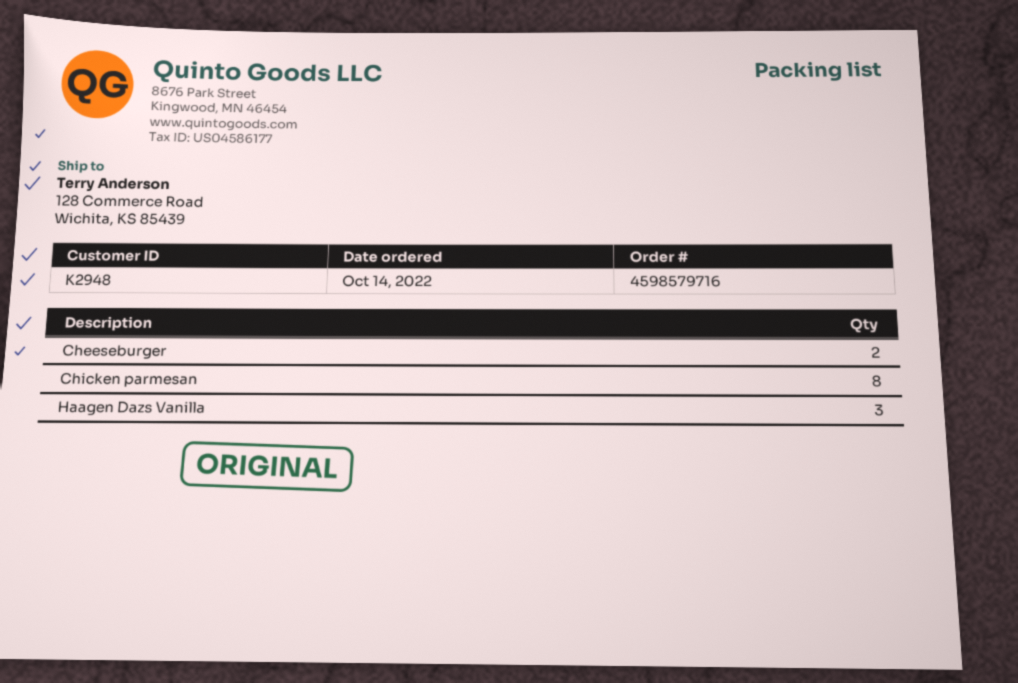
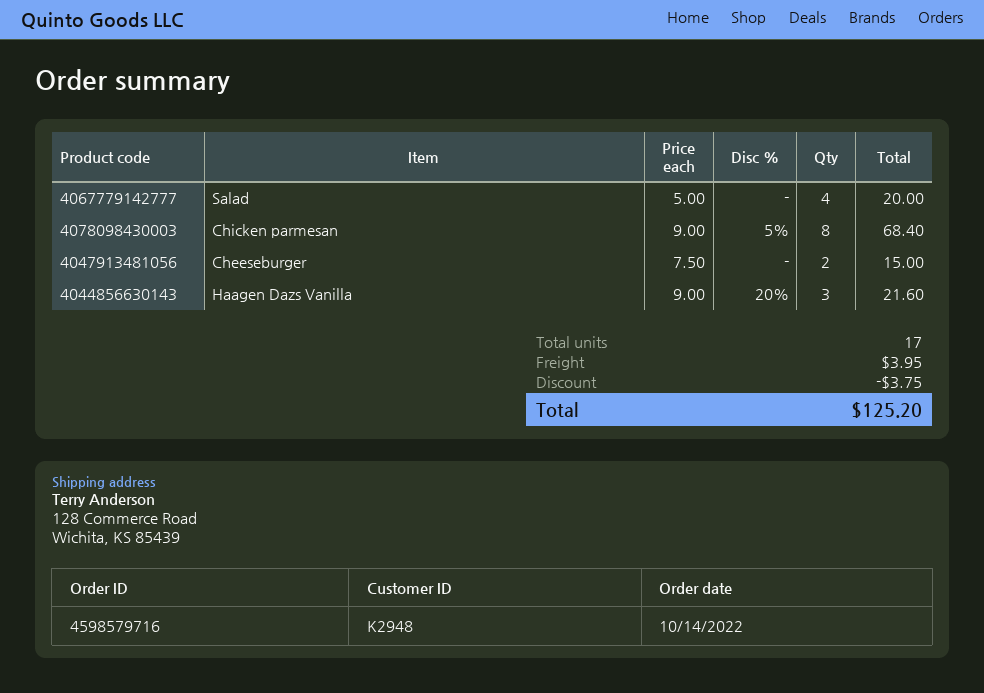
Salad: none -> 4

